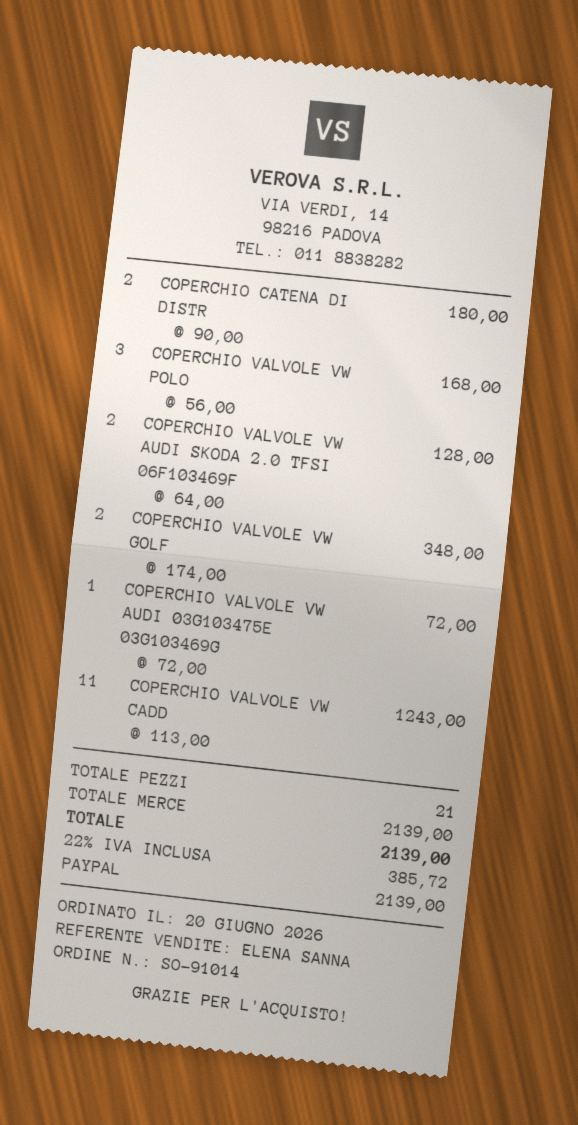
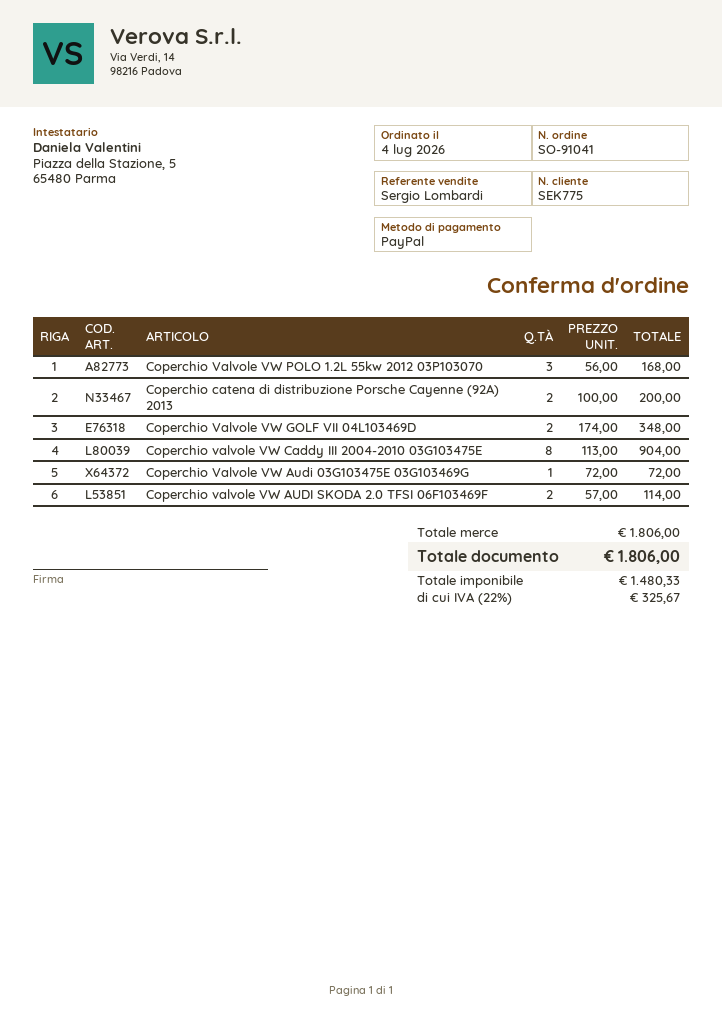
order number: SO-91014 -> SO-91041
order date: 2026-06-20 -> 2026-07-04
sales rep: ELENA SANNA -> Sergio Lombardi
COPERCHIO CATENA DI DISTR: 2 x 90.00 = 180.00 -> 2 x 100.00 = 200.00
COPERCHIO VALVOLE VW AUDI SKODA 2.0 TFSI 06F103469F: 2 x 64.00 = 128.00 -> 2 x 57.00 = 114.00
COPERCHIO VALVOLE VW CADD: 11 x 113.00 = 1243.00 -> 8 x 113.00 = 904.00
subtotal: 2139.00 -> 1806.00
tax: 22% = 385.72 -> 22% = 325.67
total: 2139.00 -> 1806.00

